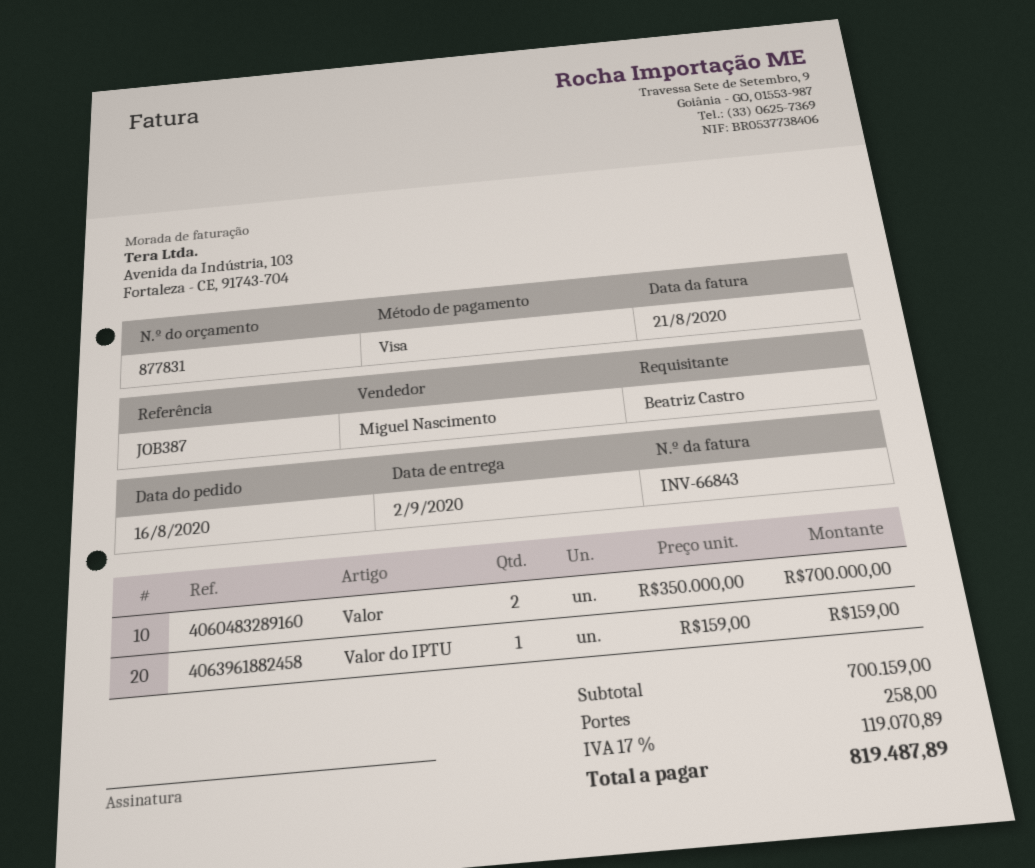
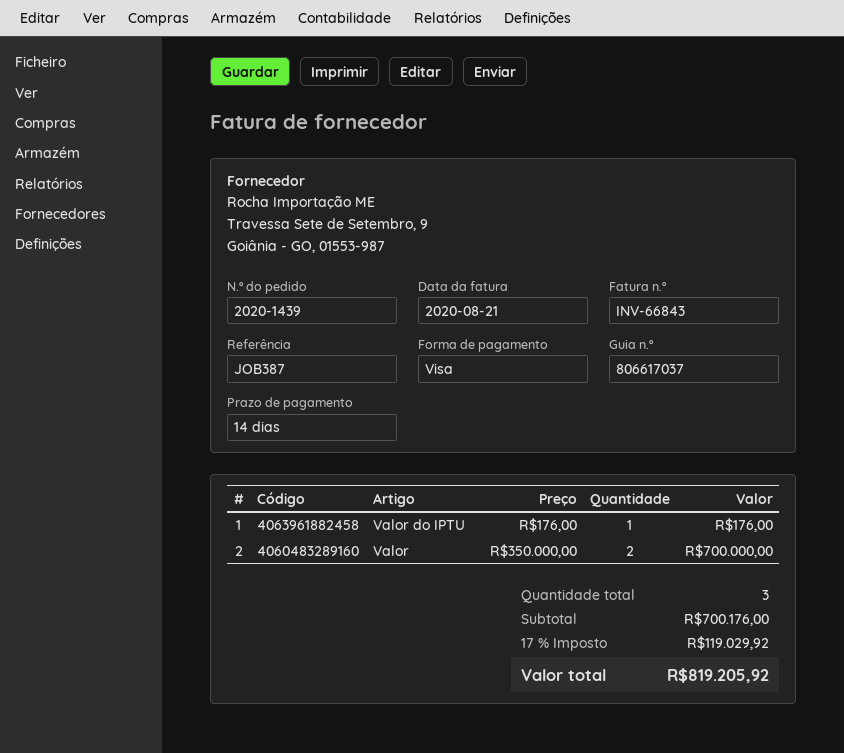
Valor do IPTU: 1 x 159.00 = 159.00 -> 1 x 176.00 = 176.00
subtotal: 700159.00 -> 700176.00
shipping: 258.00 -> none
tax: 17% = 119070.89 -> 17% = 119029.92
total: 819487.89 -> 819205.92

